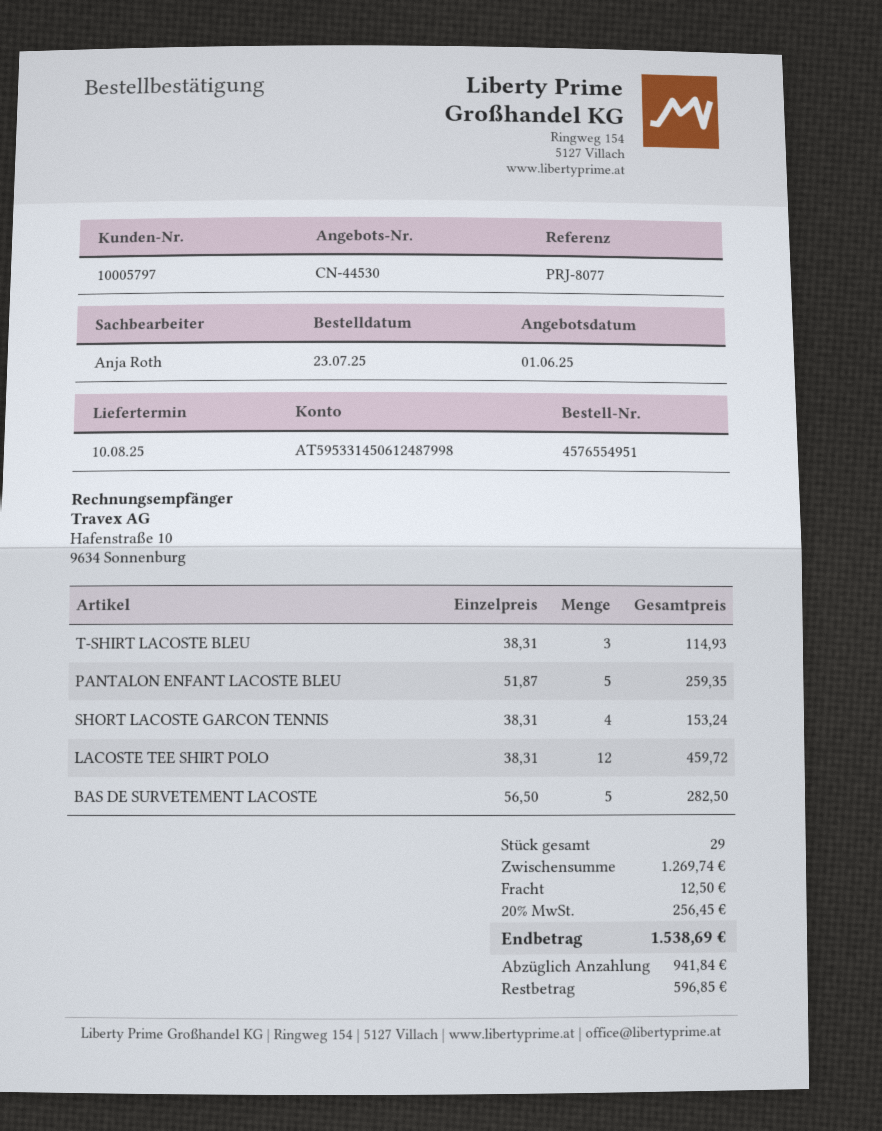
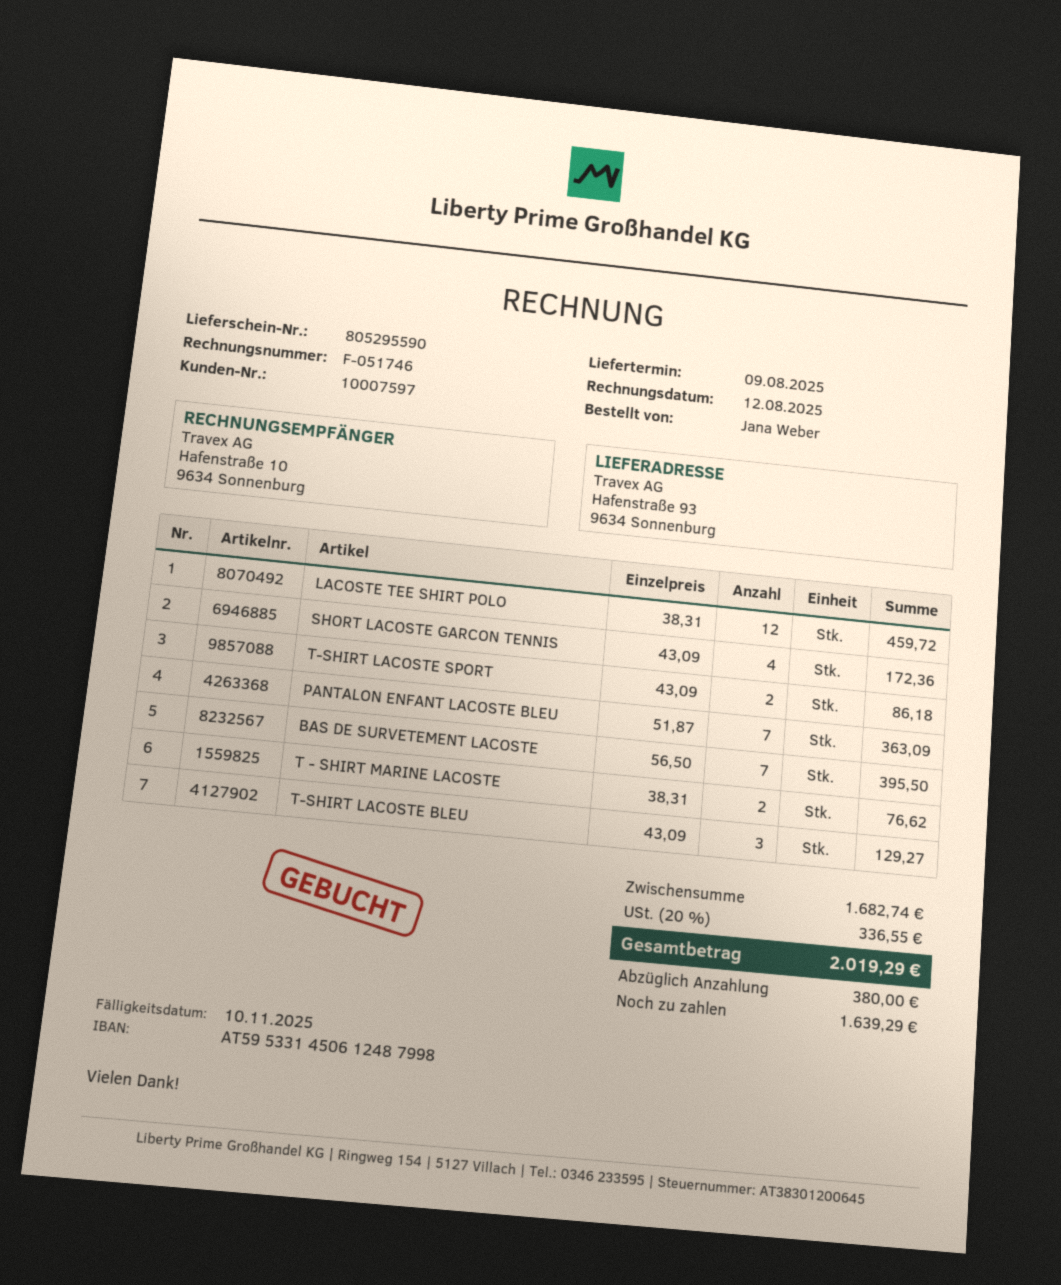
delivery date: 2025-08-10 -> 2025-08-09
customer number: 10005797 -> 10007597
T-SHIRT LACOSTE BLEU: 3 x 38.31 = 114.93 -> 3 x 43.09 = 129.27
PANTALON ENFANT LACOSTE BLEU: 5 x 51.87 = 259.35 -> 7 x 51.87 = 363.09
SHORT LACOSTE GARCON TENNIS: 4 x 38.31 = 153.24 -> 4 x 43.09 = 172.36
BAS DE SURVETEMENT LACOSTE: 5 x 56.50 = 282.50 -> 7 x 56.50 = 395.50
T-SHIRT LACOSTE SPORT: none -> 2 x 43.09 = 86.18
T - SHIRT MARINE LACOSTE: none -> 2 x 38.31 = 76.62
subtotal: 1269.74 -> 1682.74
shipping: 12.50 -> none
tax: 20% = 256.45 -> 20% = 336.55
total: 1538.69 -> 2019.29
deposit: 941.84 -> 380.00
balance: 596.85 -> 1639.29

